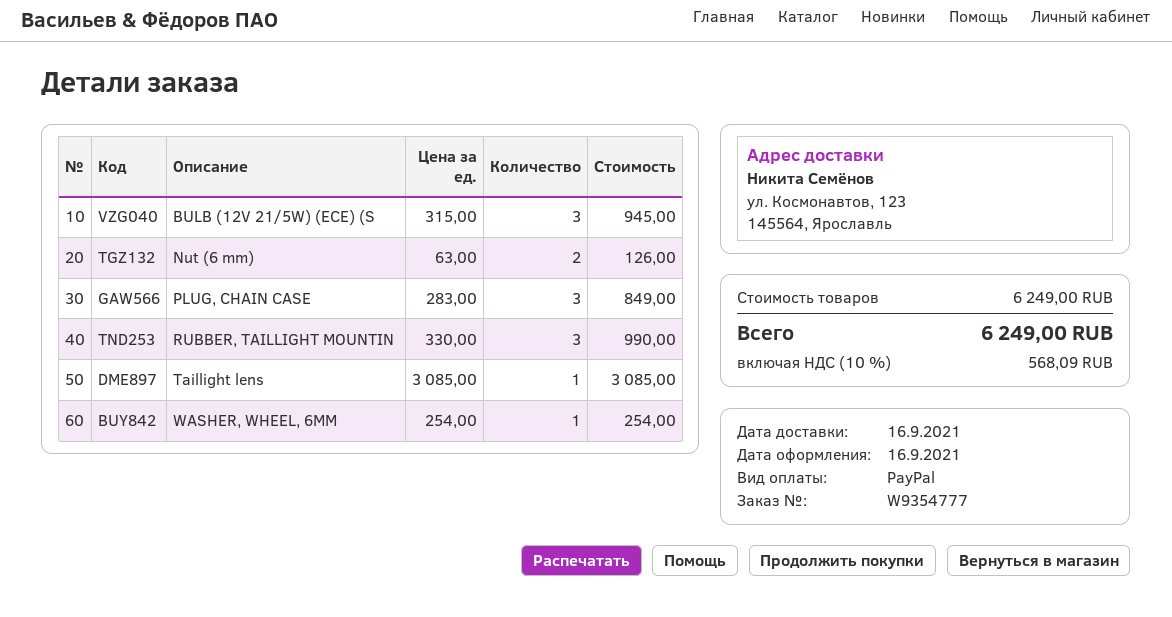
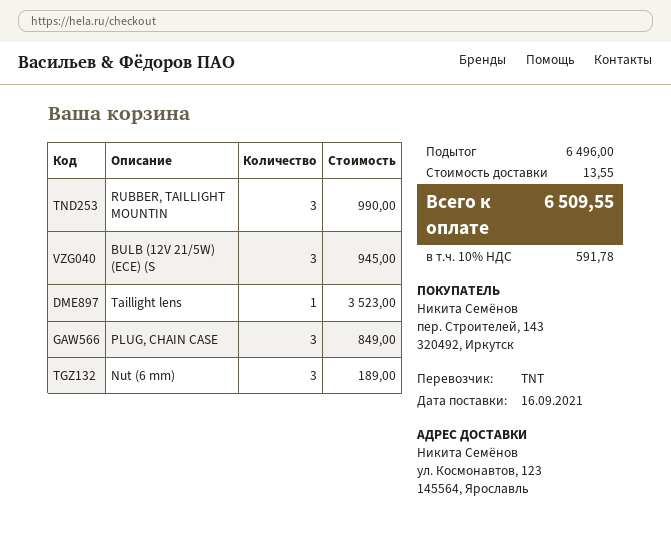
Nut (6 mm): 2 for 126.00 -> 3 for 189.00
Taillight lens: 1 for 3085.00 -> 1 for 3523.00
WASHER, WHEEL, 6MM: 1 for 254.00 -> none
subtotal: 6249.00 -> 6496.00
shipping: none -> 13.55
tax: 10% = 568.09 -> 10% = 591.78
total: 6249.00 -> 6509.55

